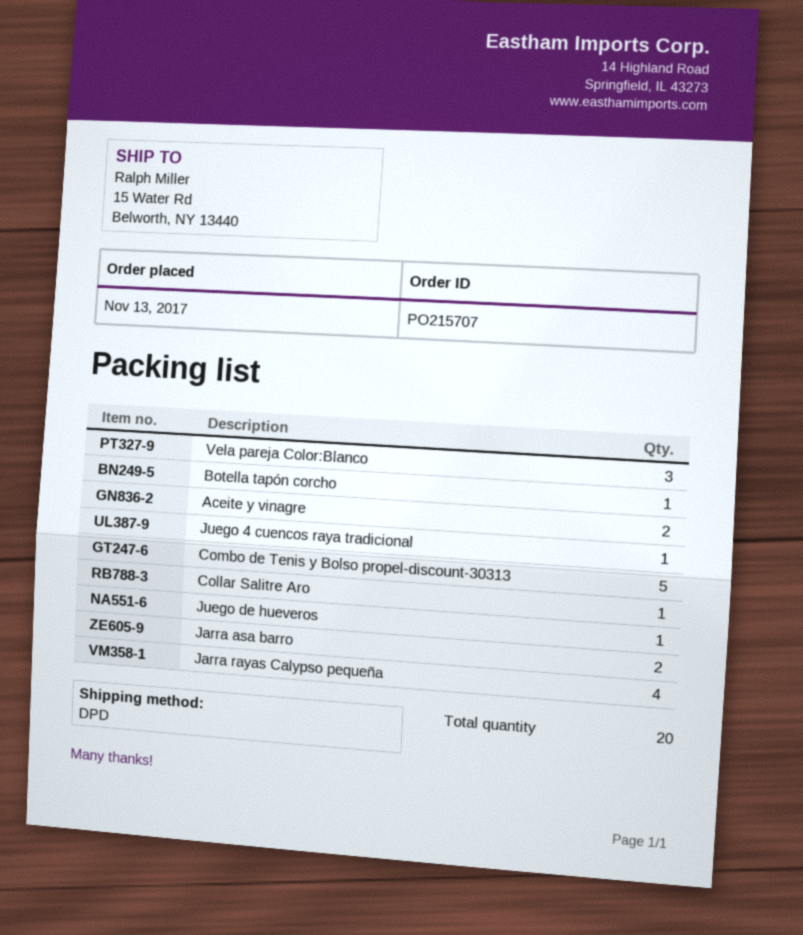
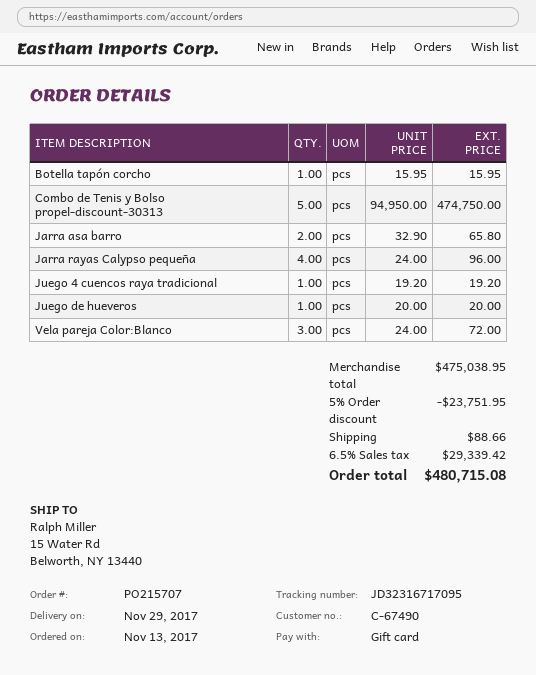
Aceite y vinagre: 2 -> none
Collar Salitre Aro: 1 -> none

